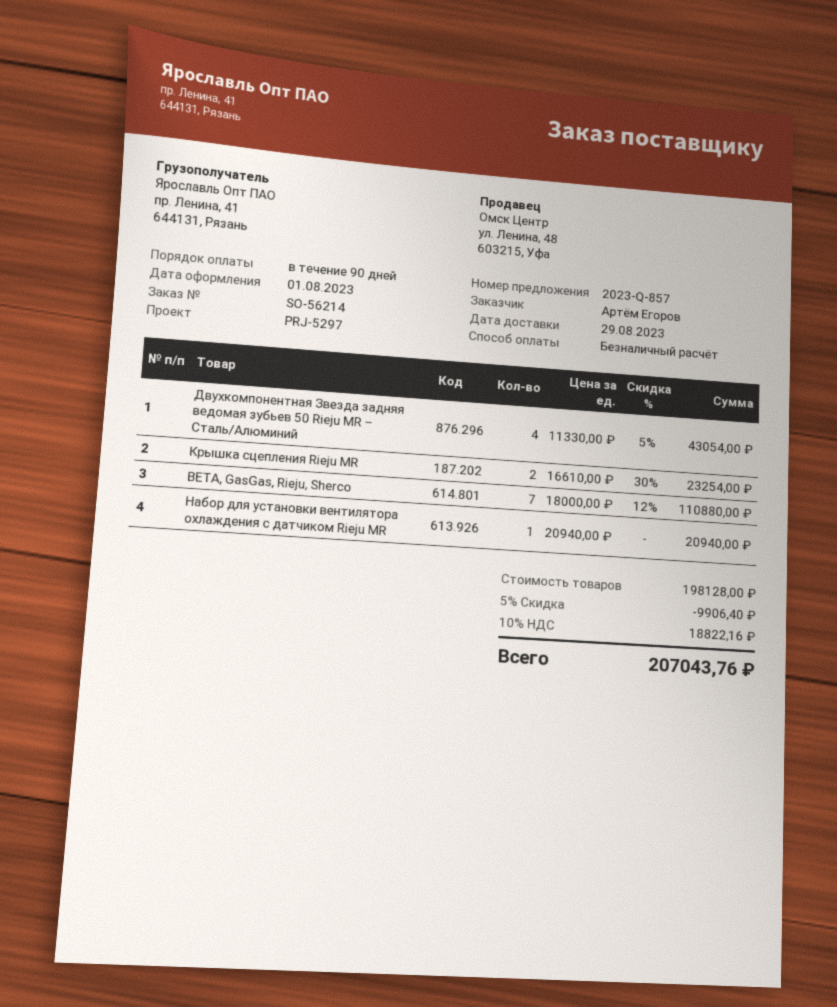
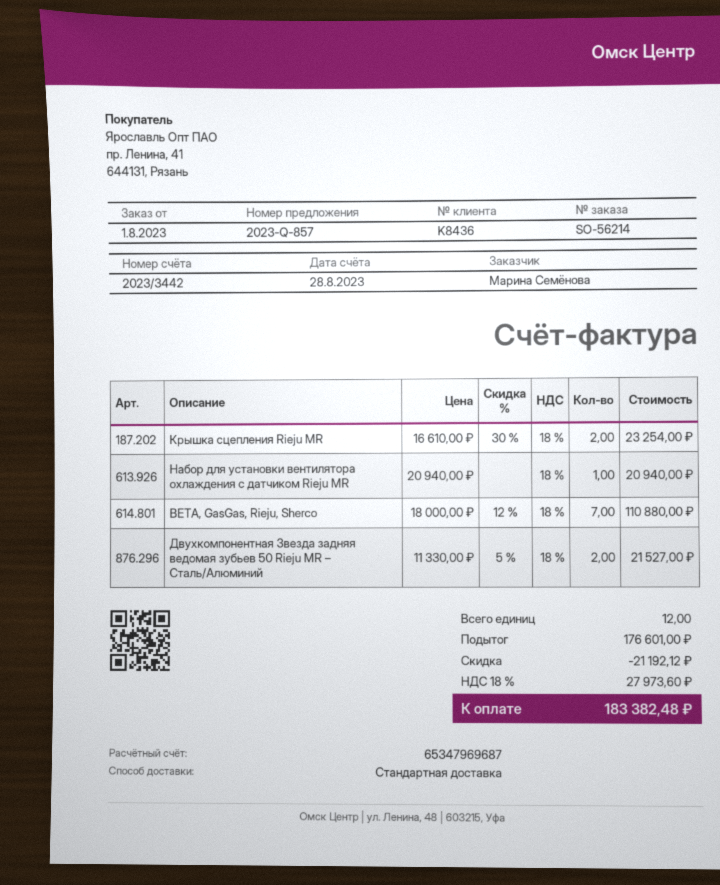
ordered by: Артём Егоров -> Марина Семёнова
Двухкомпонентная Звезда задняя ведомая зубьев 50 Rieju MR – Сталь/Алюминий: 4 x 11330.00 - 5% = 43054.00 -> 2 x 11330.00 - 5% = 21527.00
subtotal: 198128.00 -> 176601.00
discount: 9906.40 -> 21192.12
tax: 10% = 18822.16 -> 18% = 27973.60
total: 207043.76 -> 183382.48

